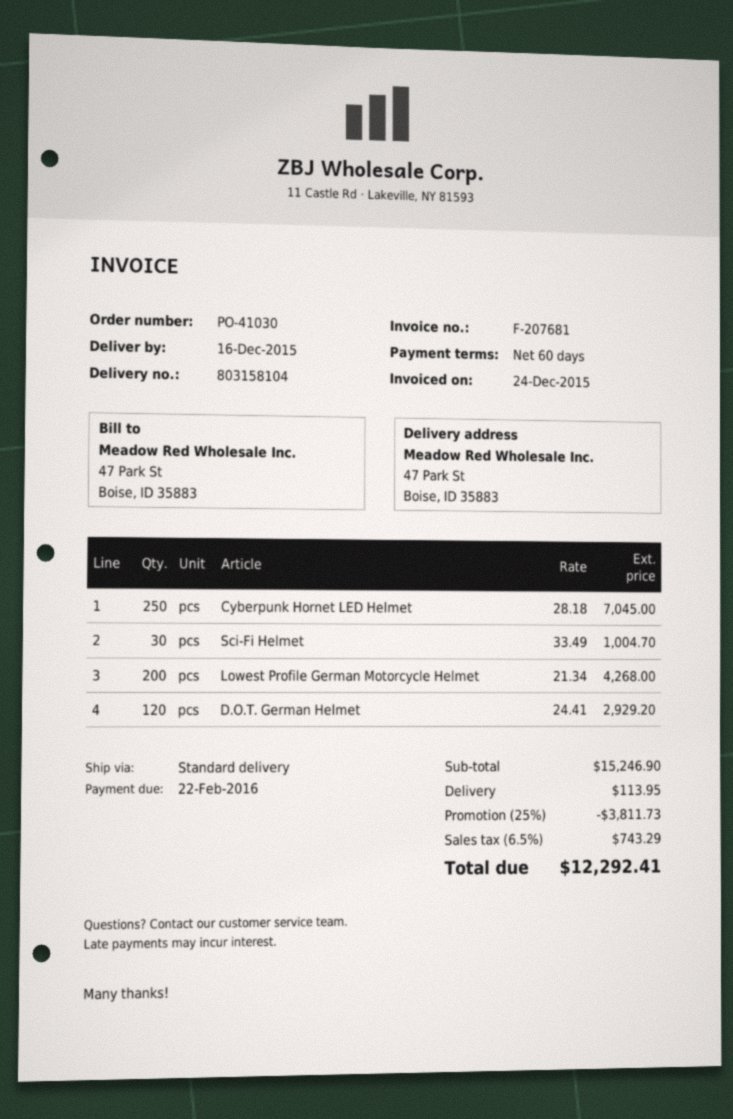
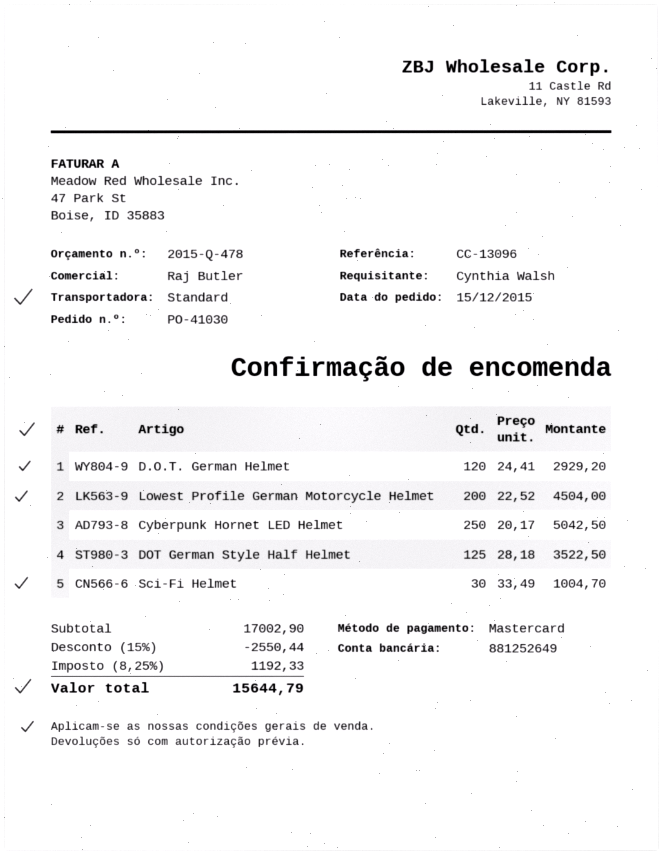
Cyberpunk Hornet LED Helmet: 250 x 28.18 = 7045.00 -> 250 x 20.17 = 5042.50
Lowest Profile German Motorcycle Helmet: 200 x 21.34 = 4268.00 -> 200 x 22.52 = 4504.00
DOT German Style Half Helmet: none -> 125 x 28.18 = 3522.50
subtotal: 15246.90 -> 17002.90
discount: 25% = 3811.73 -> 15% = 2550.44
shipping: 113.95 -> none
tax: 6.5% = 743.29 -> 8.25% = 1192.33
total: 12292.41 -> 15644.79

